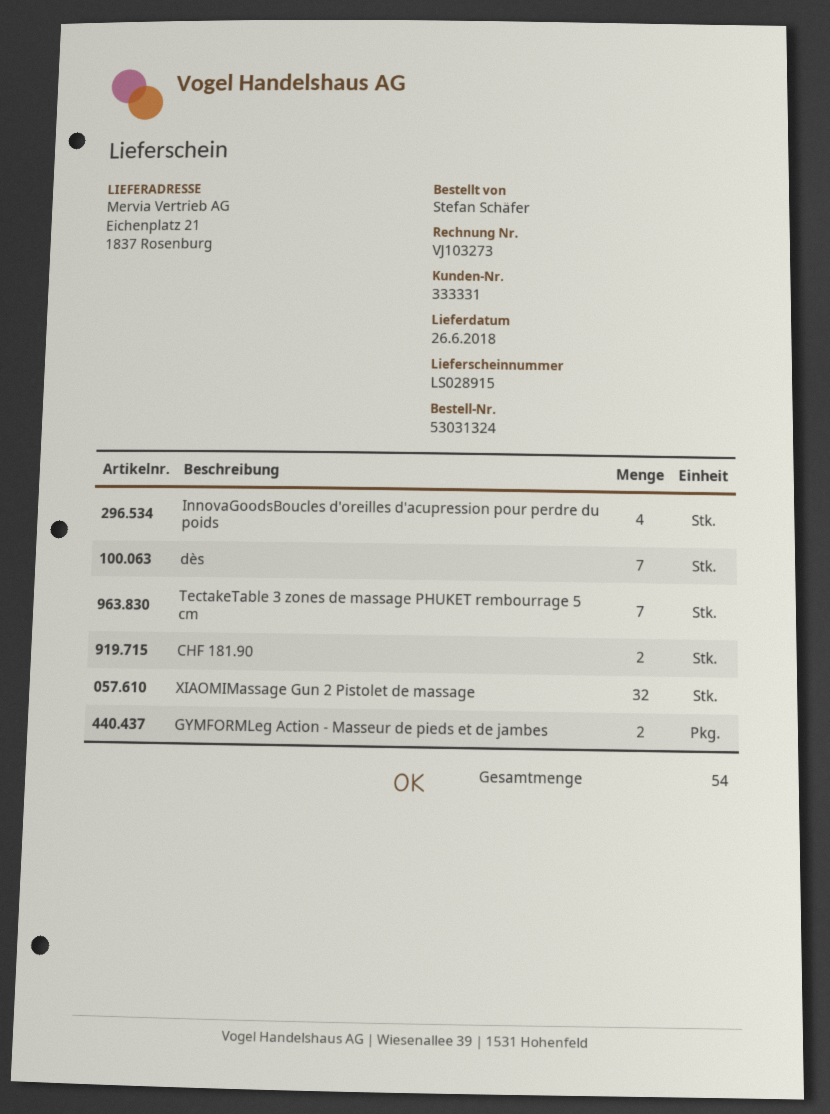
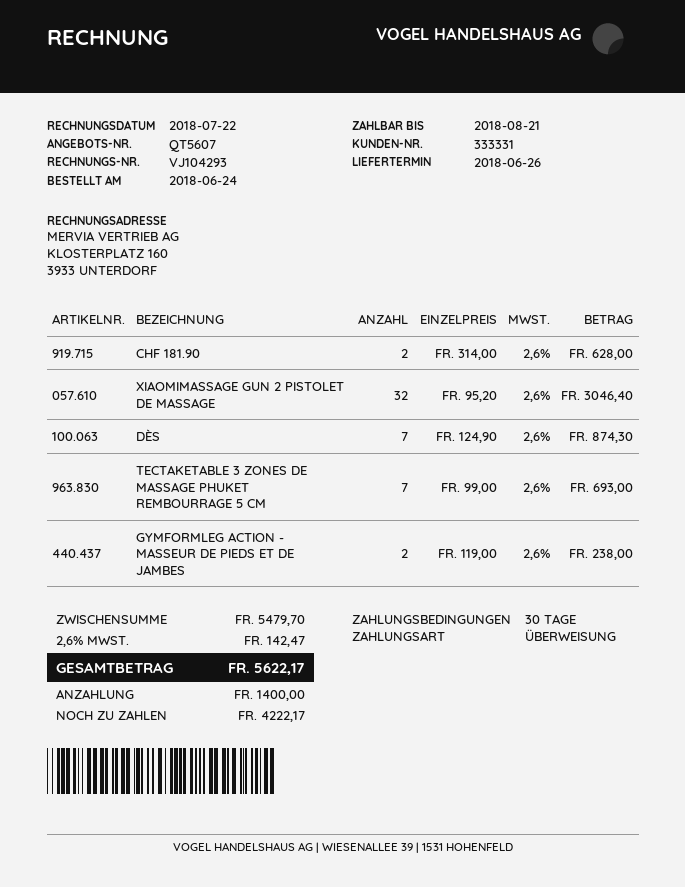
invoice number: VJ103273 -> VJ104293
InnovaGoodsBoucles d'oreilles d'acupression pour perdre du poids: 4 -> none

